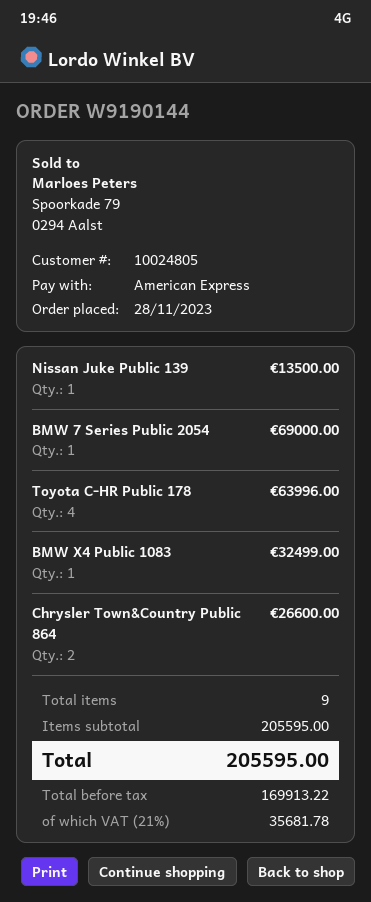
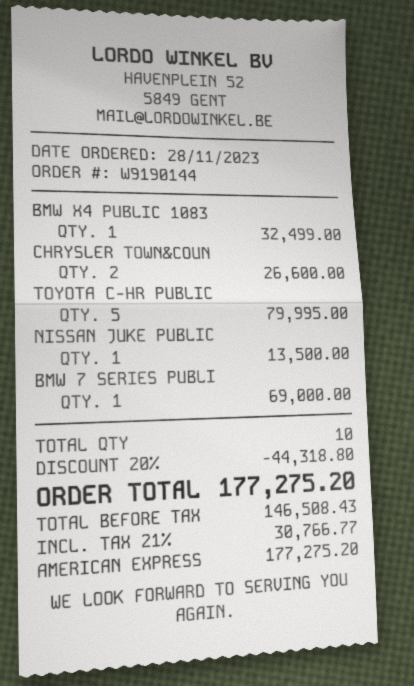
Toyota C-HR Public 178: 4 for 63996.00 -> 5 for 79995.00
total quantity: 9 -> 10
discount: none -> 20% = 44318.80
net: 169913.22 -> 146508.43
tax: 21% = 35681.78 -> 21% = 30766.77
total: 205595.00 -> 177275.20

